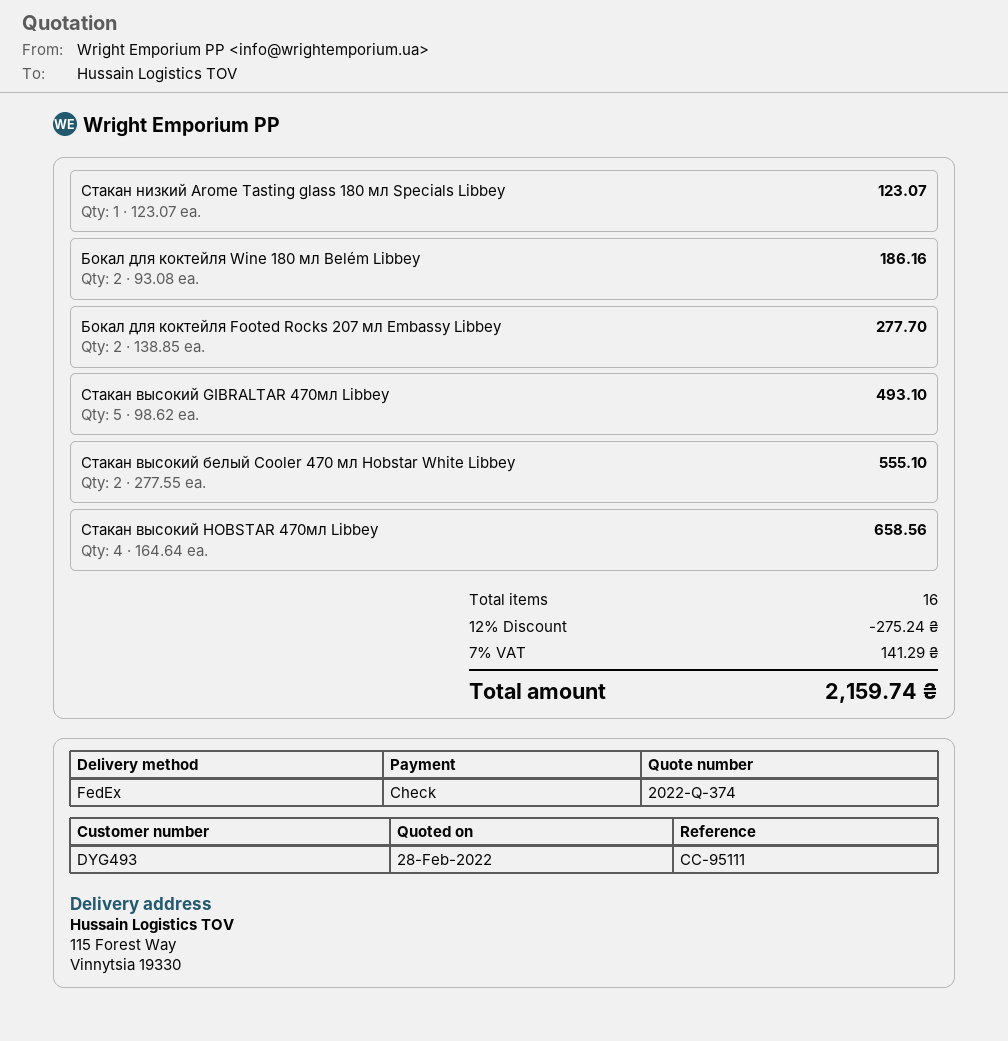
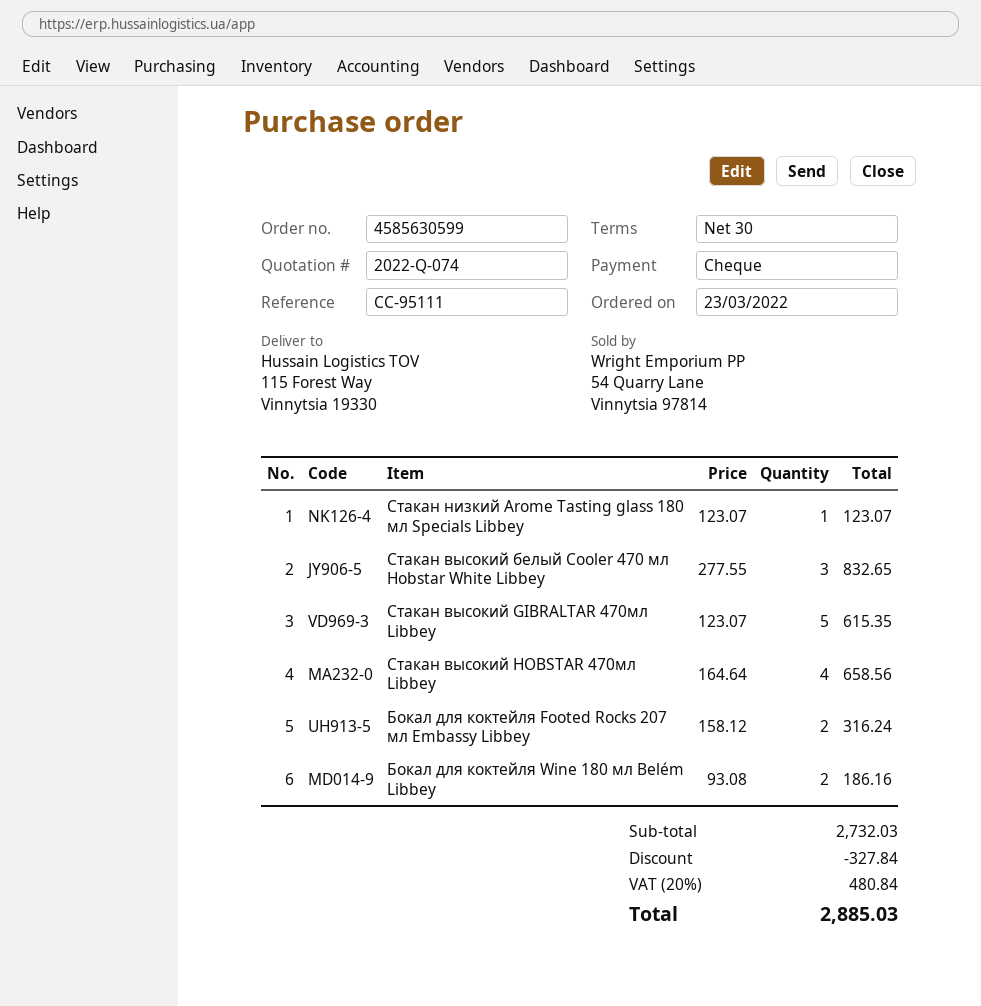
quote number: 2022-Q-374 -> 2022-Q-074
Бокал для коктейля Footed Rocks 207 мл Embassy Libbey: 2 x 138.85 = 277.70 -> 2 x 158.12 = 316.24
Стакан высокий GIBRALTAR 470мл Libbey: 5 x 98.62 = 493.10 -> 5 x 123.07 = 615.35
Стакан высокий белый Cooler 470 мл Hobstar White Libbey: 2 x 277.55 = 555.10 -> 3 x 277.55 = 832.65
discount: 275.24 -> 327.84
tax: 7% = 141.29 -> 20% = 480.84
total: 2159.74 -> 2885.03

